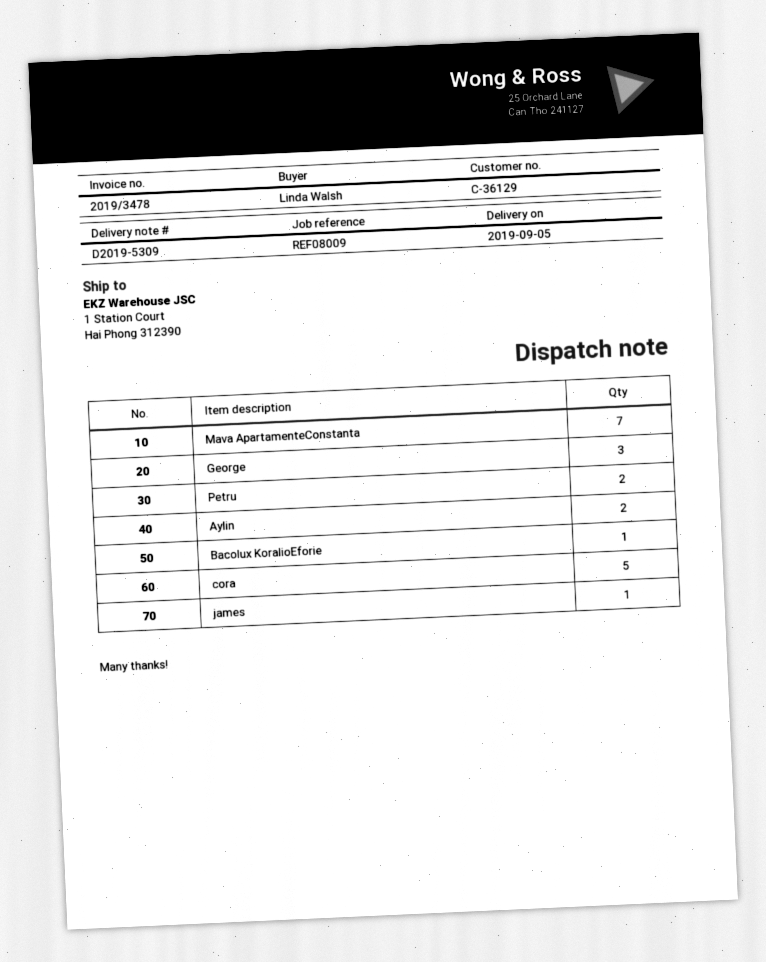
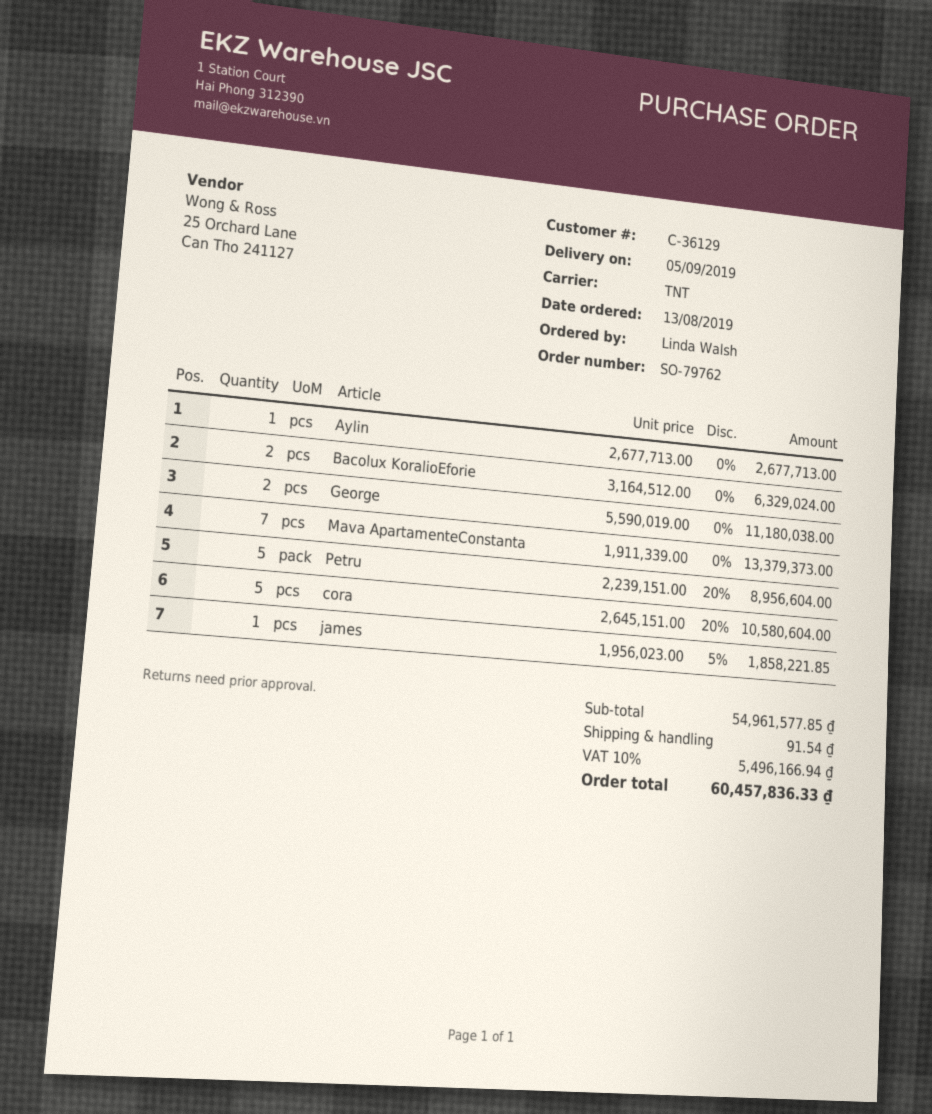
George: 3 -> 2
Petru: 2 -> 5
Aylin: 2 -> 1
Bacolux KoralioEforie: 1 -> 2

